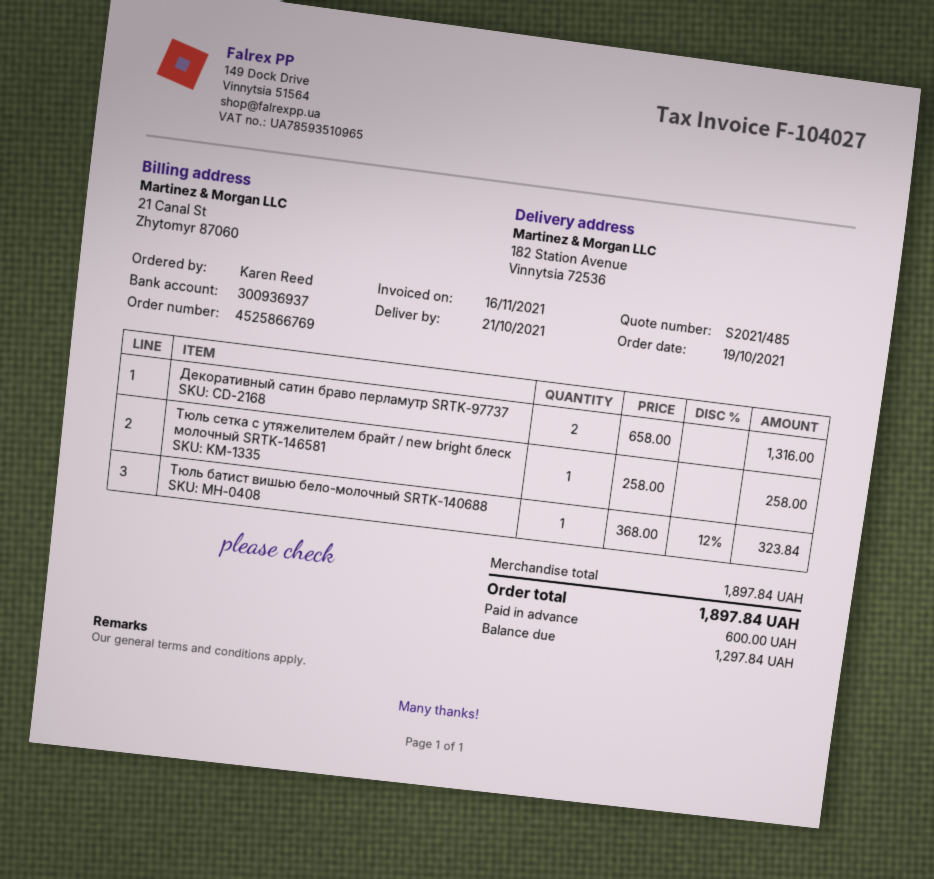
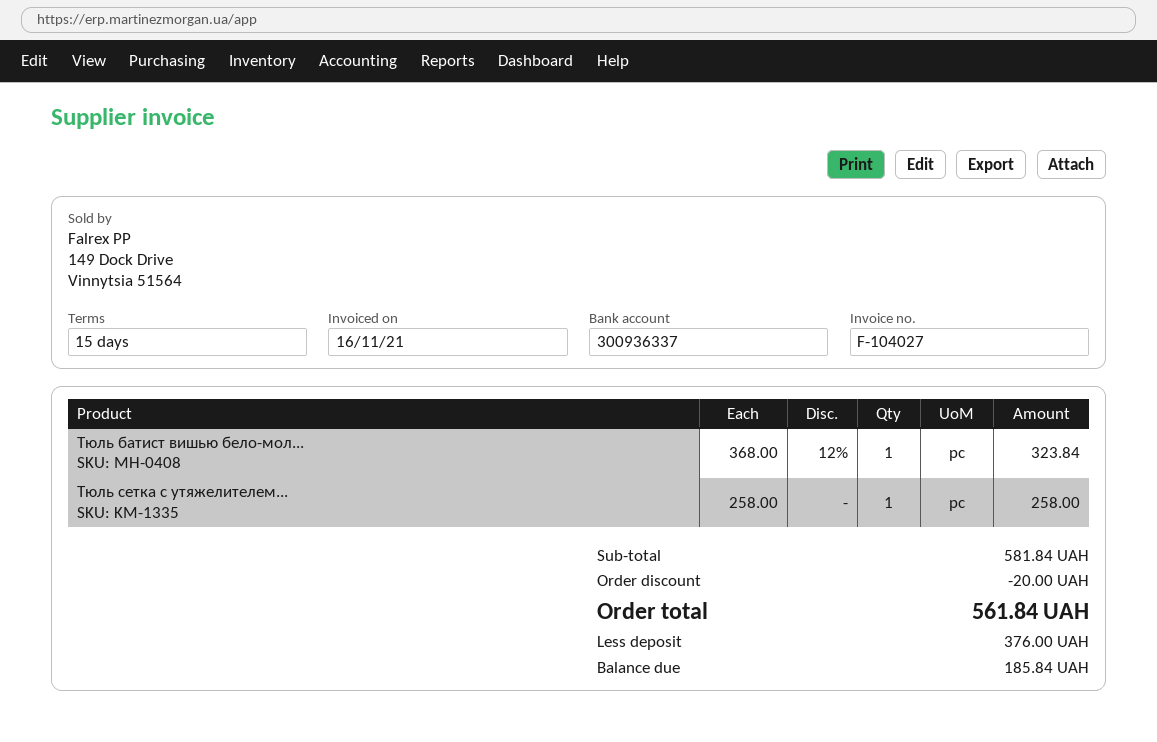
bank account: 300936937 -> 300936337
Декоративный сатин браво перламутр SRTK-97737: 2 x 658.00 = 1316.00 -> none
subtotal: 1897.84 -> 581.84
discount: none -> 20.00
total: 1897.84 -> 561.84
deposit: 600.00 -> 376.00
balance: 1297.84 -> 185.84

